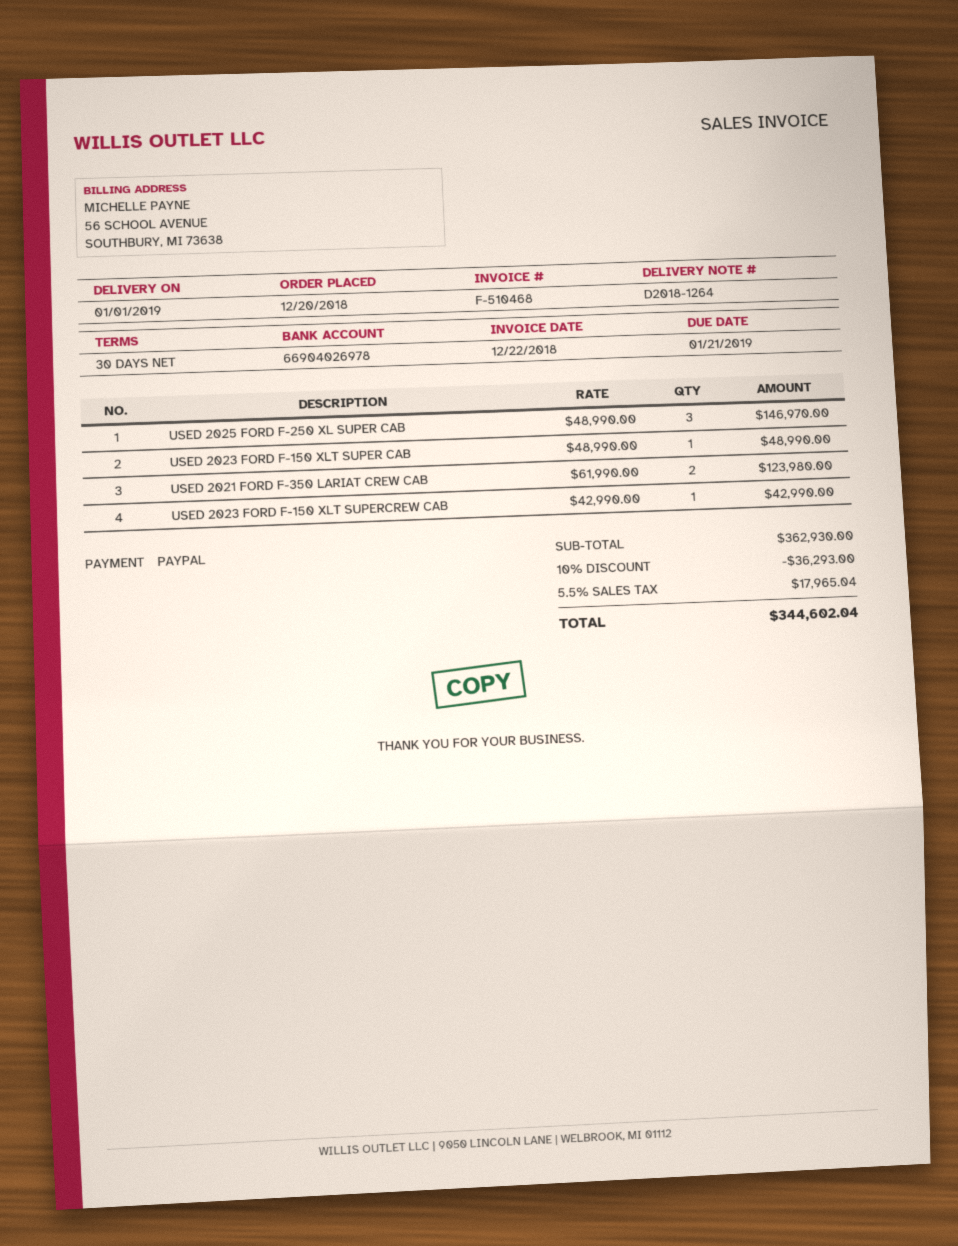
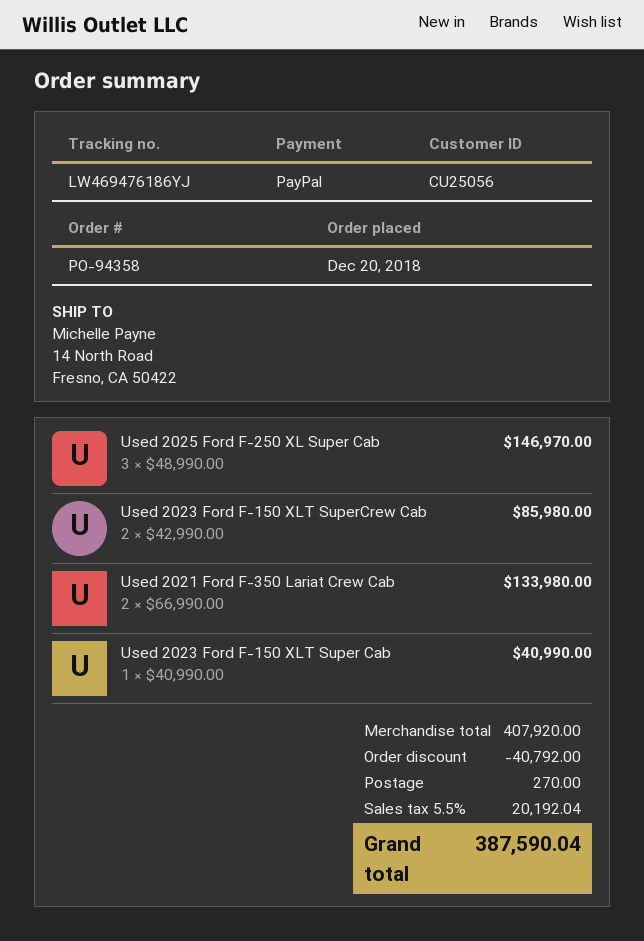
USED 2023 FORD F-150 XLT SUPER CAB: 1 x 48990.00 = 48990.00 -> 1 x 40990.00 = 40990.00
USED 2021 FORD F-350 LARIAT CREW CAB: 2 x 61990.00 = 123980.00 -> 2 x 66990.00 = 133980.00
USED 2023 FORD F-150 XLT SUPERCREW CAB: 1 x 42990.00 = 42990.00 -> 2 x 42990.00 = 85980.00
subtotal: 362930.00 -> 407920.00
discount: 36293.00 -> 40792.00
shipping: none -> 270.00
tax: 5.5% = 17965.04 -> 5.5% = 20192.04
total: 344602.04 -> 387590.04

